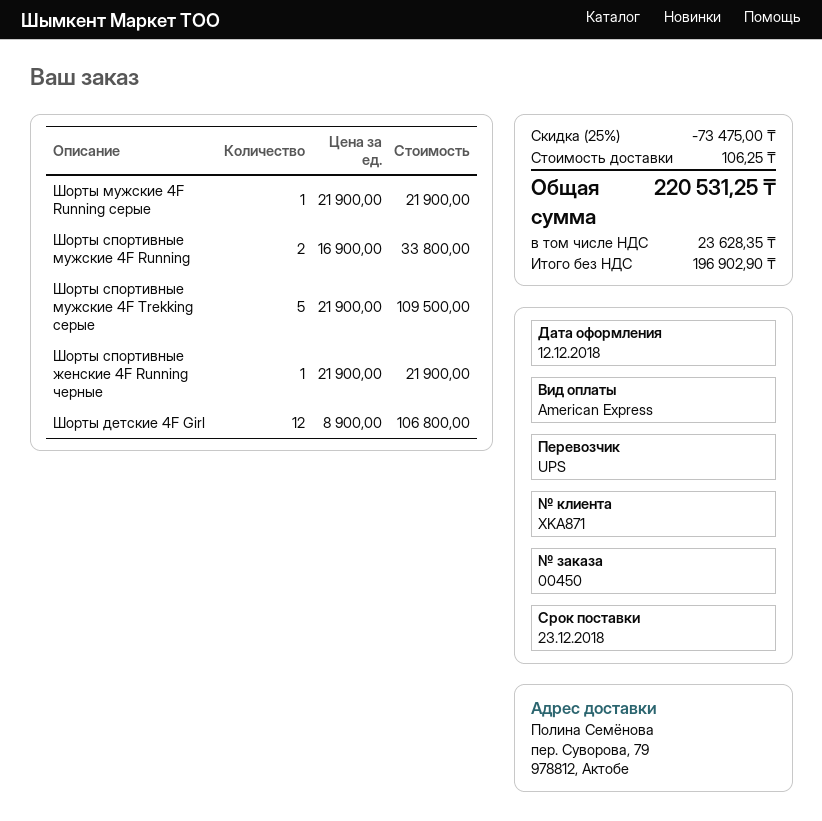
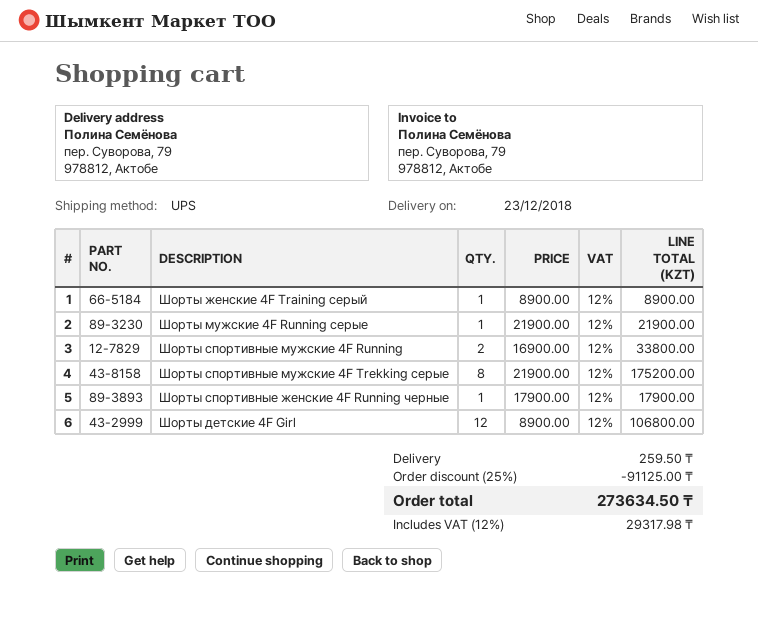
Шорты спортивные мужские 4F Trekking серые: 5 x 21900.00 = 109500.00 -> 8 x 21900.00 = 175200.00
Шорты спортивные женские 4F Running черные: 1 x 21900.00 = 21900.00 -> 1 x 17900.00 = 17900.00
Шорты женские 4F Training серый: none -> 1 x 8900.00 = 8900.00
discount: 25% = 73475.00 -> 25% = 91125.00
shipping: 106.25 -> 259.50
tax: 23628.35 -> 29317.98
total: 220531.25 -> 273634.50

